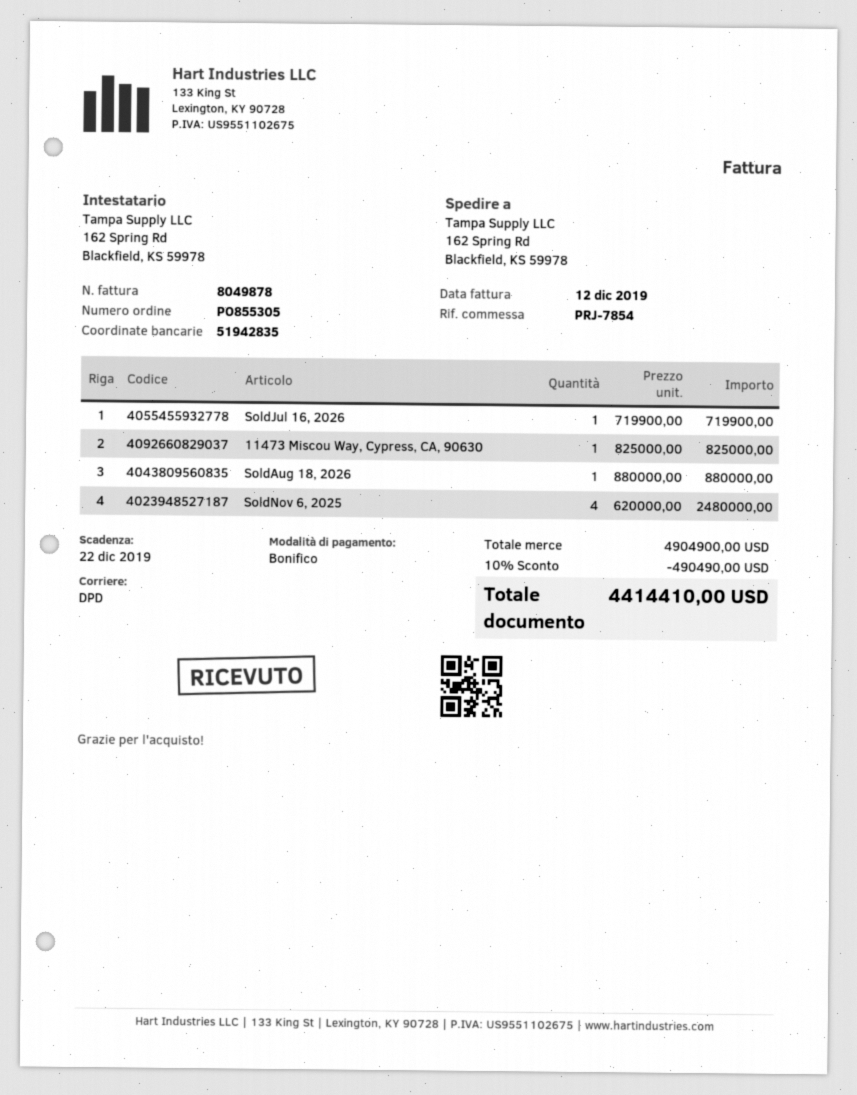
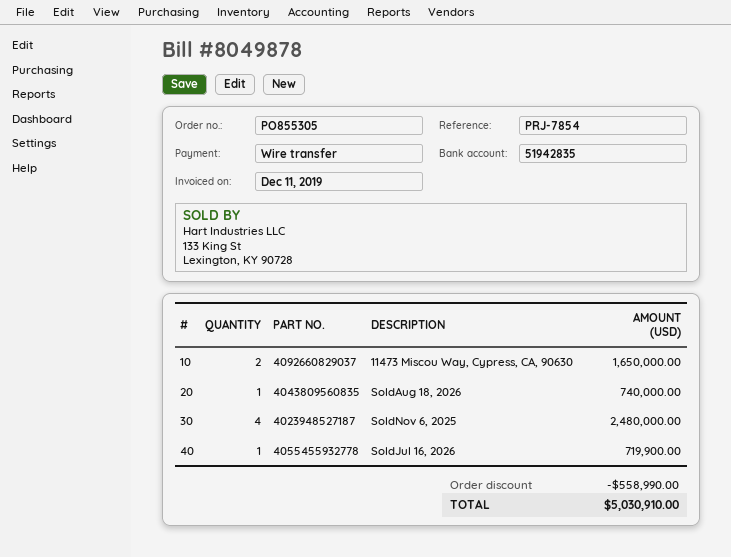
invoice date: 2019-12-12 -> 2019-12-11
11473 Miscou Way, Cypress, CA, 90630: 1 for 825000.00 -> 2 for 1650000.00
SoldAug 18, 2026: 1 for 880000.00 -> 1 for 740000.00
discount: 490490.00 -> 558990.00
total: 4414410.00 -> 5030910.00

